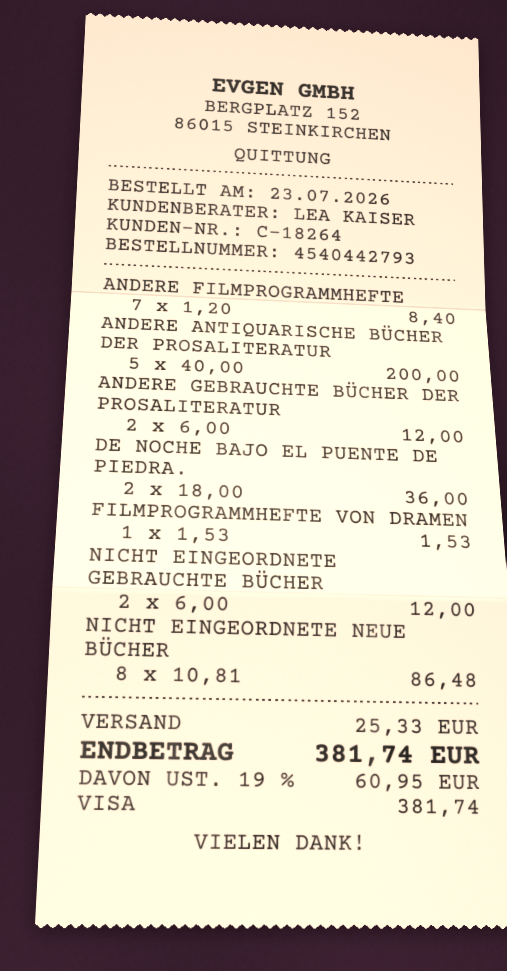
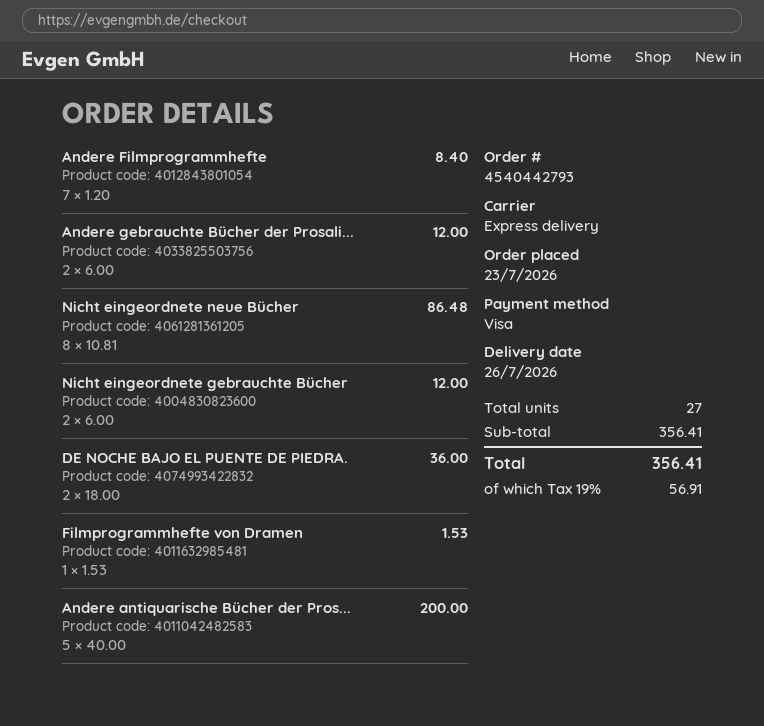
shipping: 25.33 -> none
tax: 19% = 60.95 -> 19% = 56.91
total: 381.74 -> 356.41

